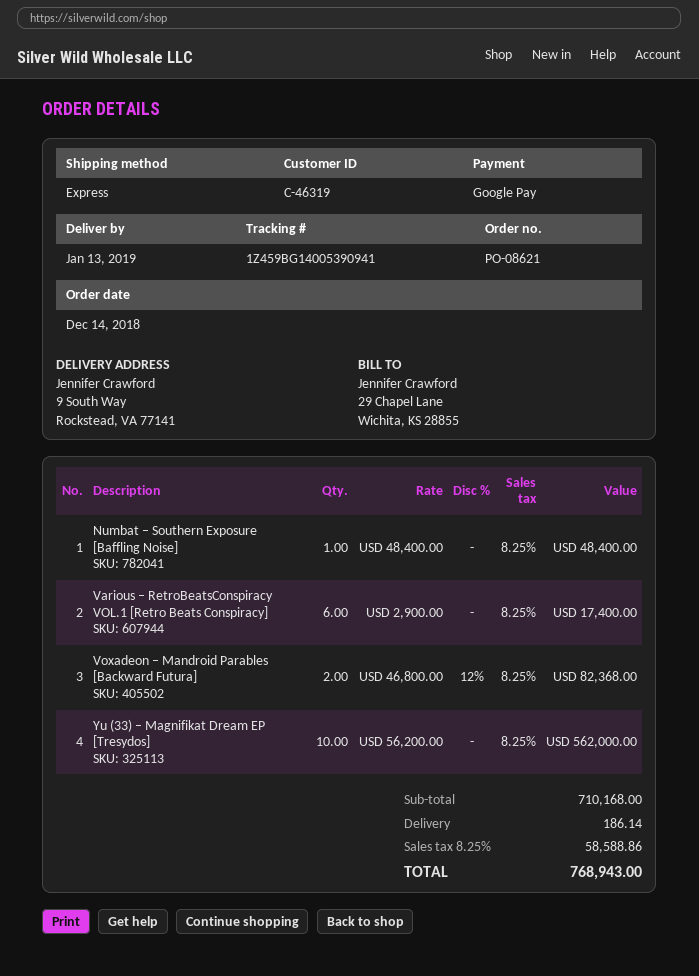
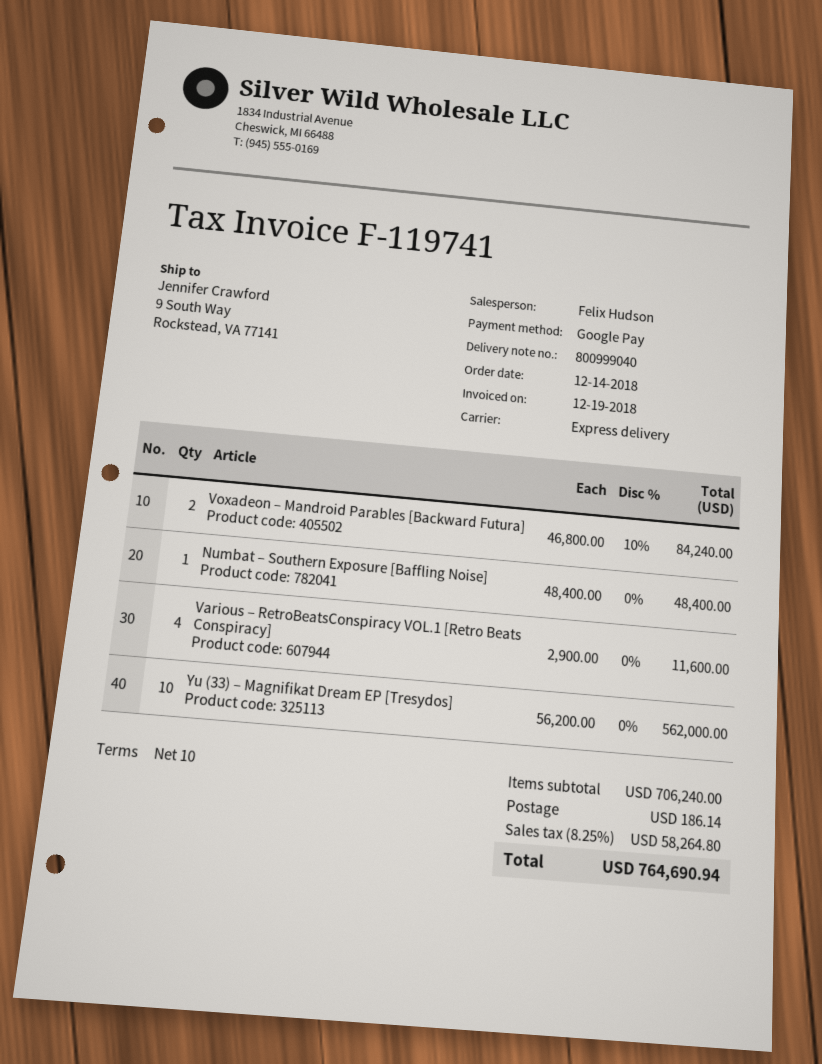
Various – RetroBeatsConspiracy VOL.1 [Retro Beats Conspiracy]: 6 x 2900.00 = 17400.00 -> 4 x 2900.00 = 11600.00
Voxadeon – Mandroid Parables [Backward Futura]: 2 x 46800.00 - 12% = 82368.00 -> 2 x 46800.00 - 10% = 84240.00
subtotal: 710168.00 -> 706240.00
tax: 8.25% = 58588.86 -> 8.25% = 58264.80
total: 768943.00 -> 764690.94

